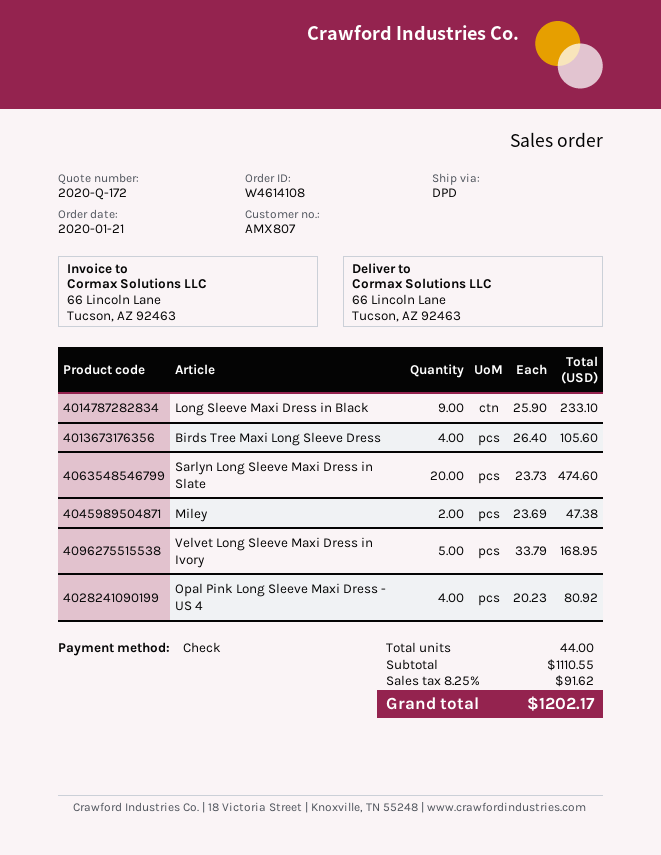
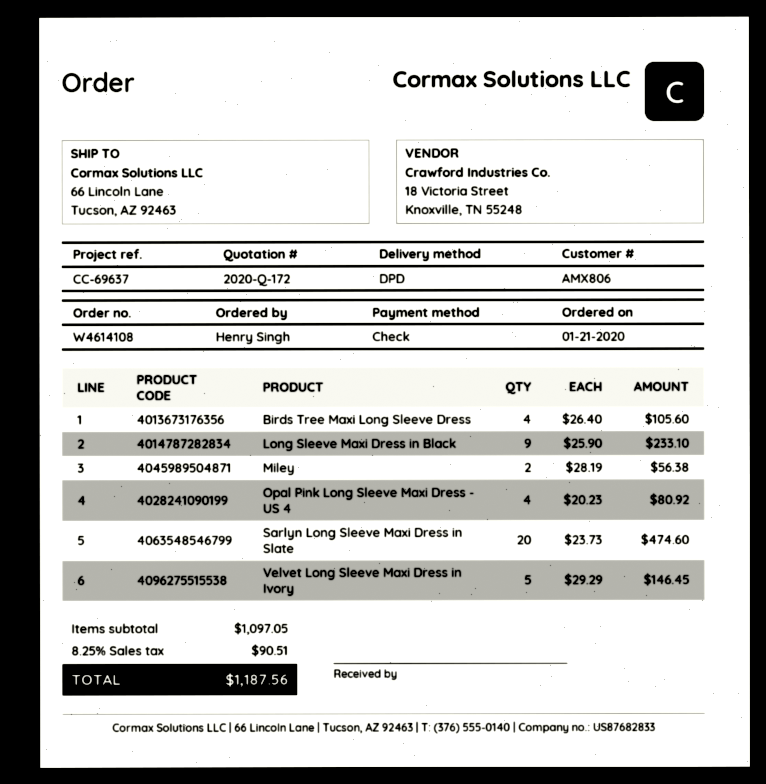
customer number: AMX807 -> AMX806
Miley: 2 x 23.69 = 47.38 -> 2 x 28.19 = 56.38
Velvet Long Sleeve Maxi Dress in Ivory: 5 x 33.79 = 168.95 -> 5 x 29.29 = 146.45
subtotal: 1110.55 -> 1097.05
tax: 8.25% = 91.62 -> 8.25% = 90.51
total: 1202.17 -> 1187.56

